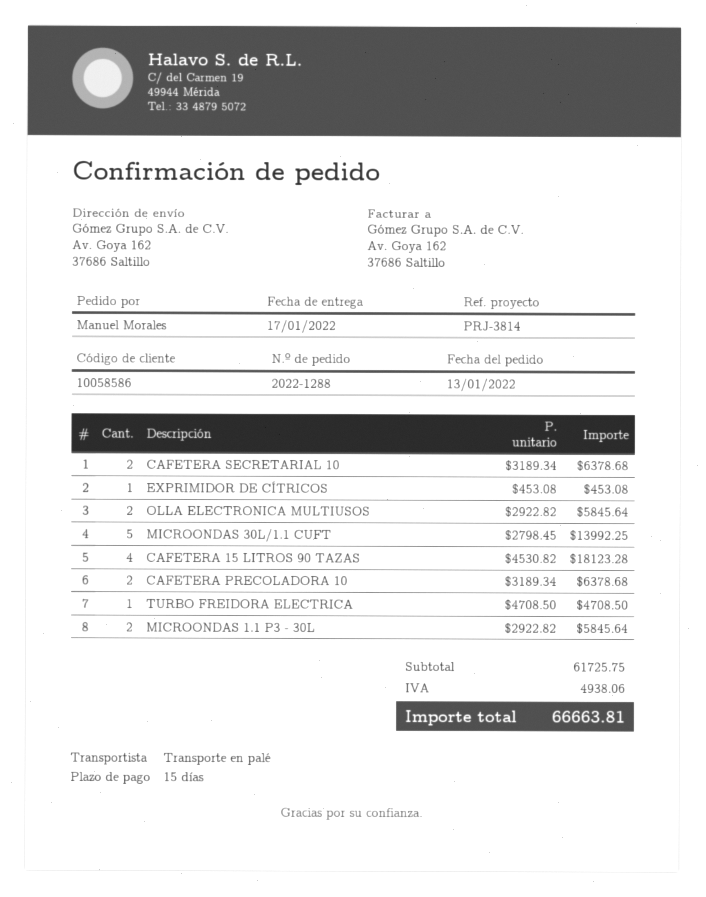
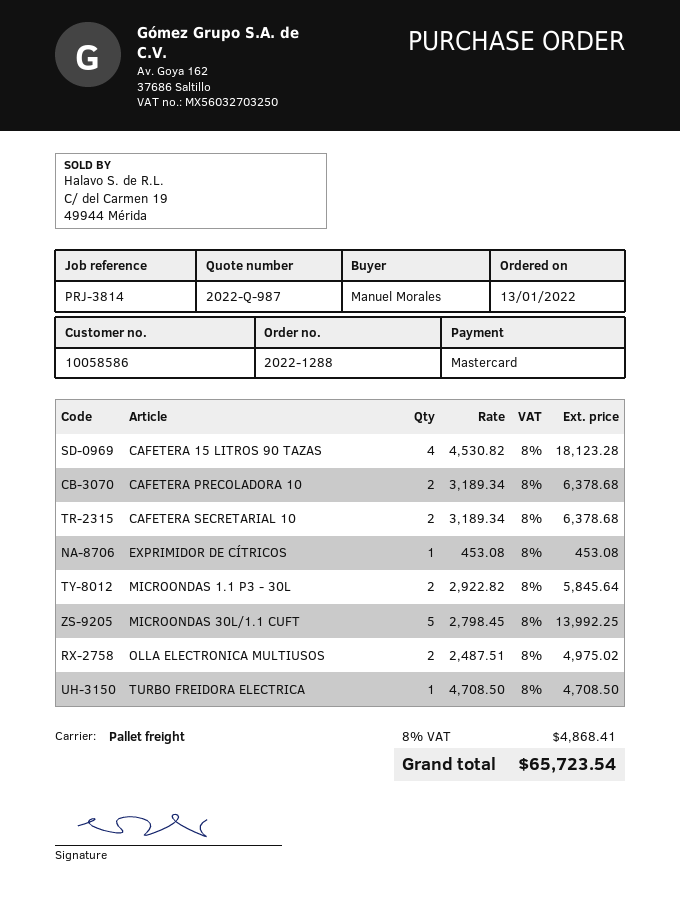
OLLA ELECTRONICA MULTIUSOS: 2 x 2922.82 = 5845.64 -> 2 x 2487.51 = 4975.02
tax: 4938.06 -> 4868.41
total: 66663.81 -> 65723.54

